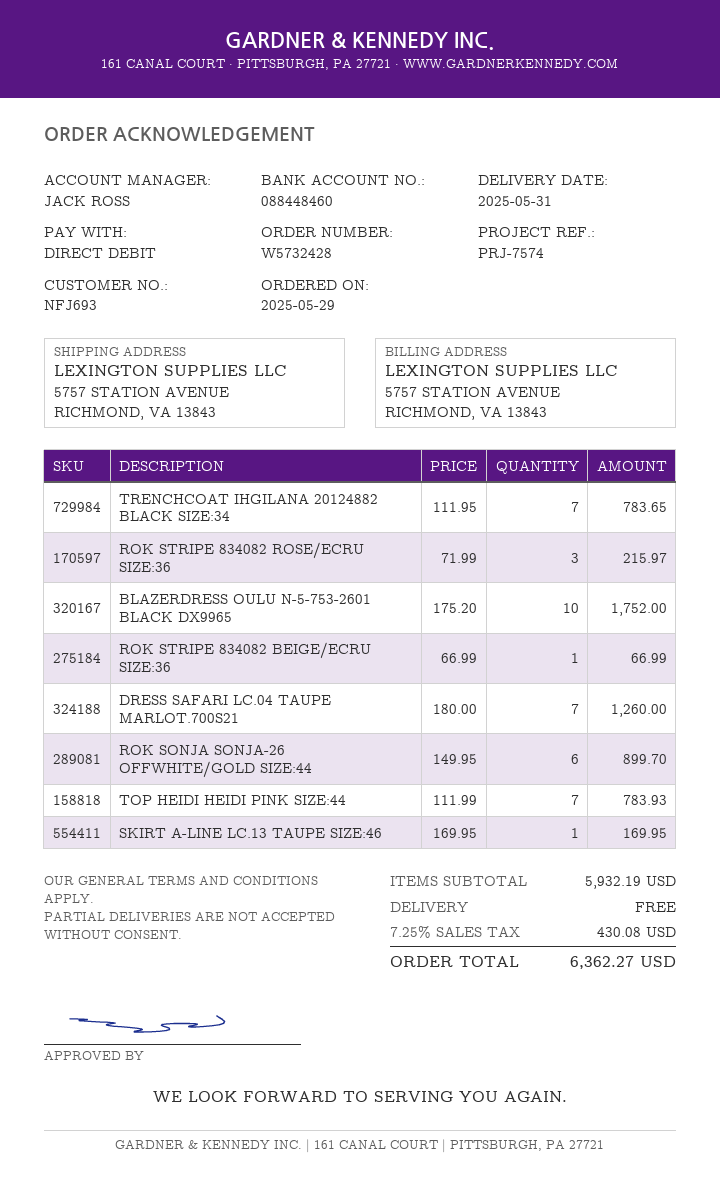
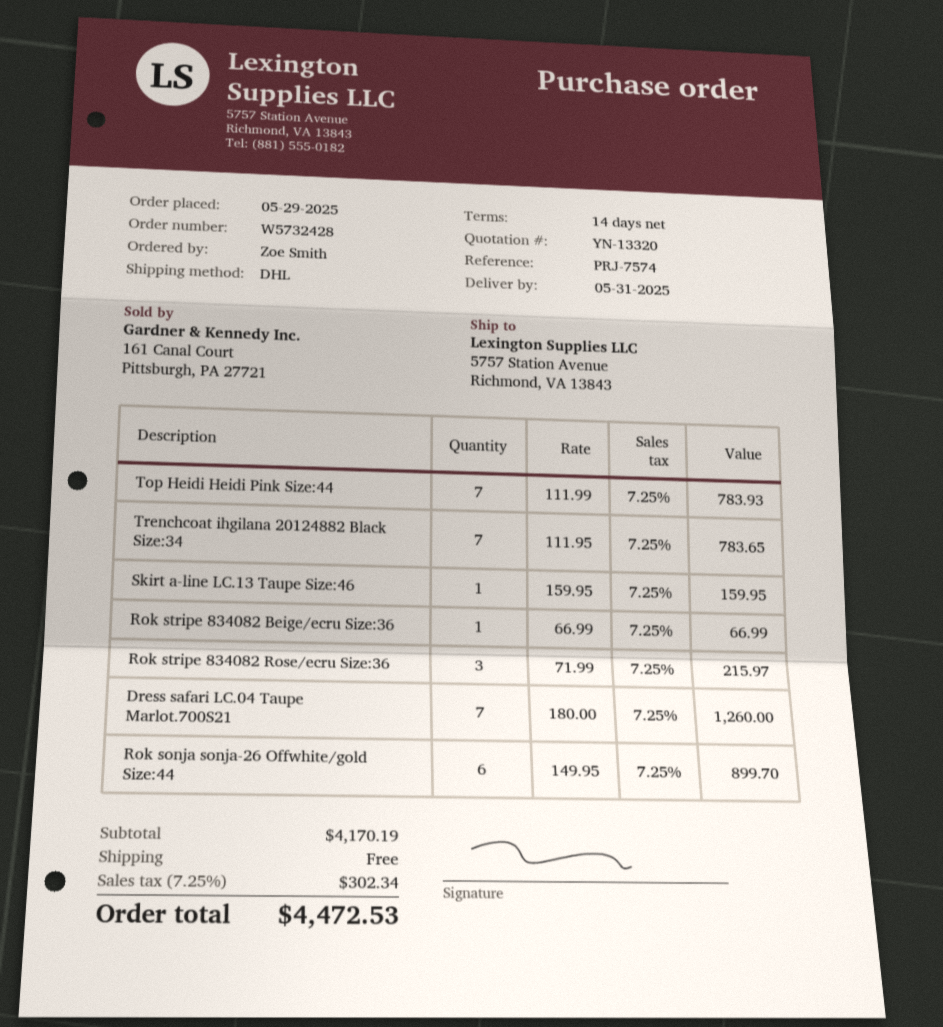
BLAZERDRESS OULU N-5-753-2601 BLACK DX9965: 10 x 175.20 = 1752.00 -> none
SKIRT A-LINE LC.13 TAUPE SIZE:46: 1 x 169.95 = 169.95 -> 1 x 159.95 = 159.95
subtotal: 5932.19 -> 4170.19
tax: 7.25% = 430.08 -> 7.25% = 302.34
total: 6362.27 -> 4472.53

